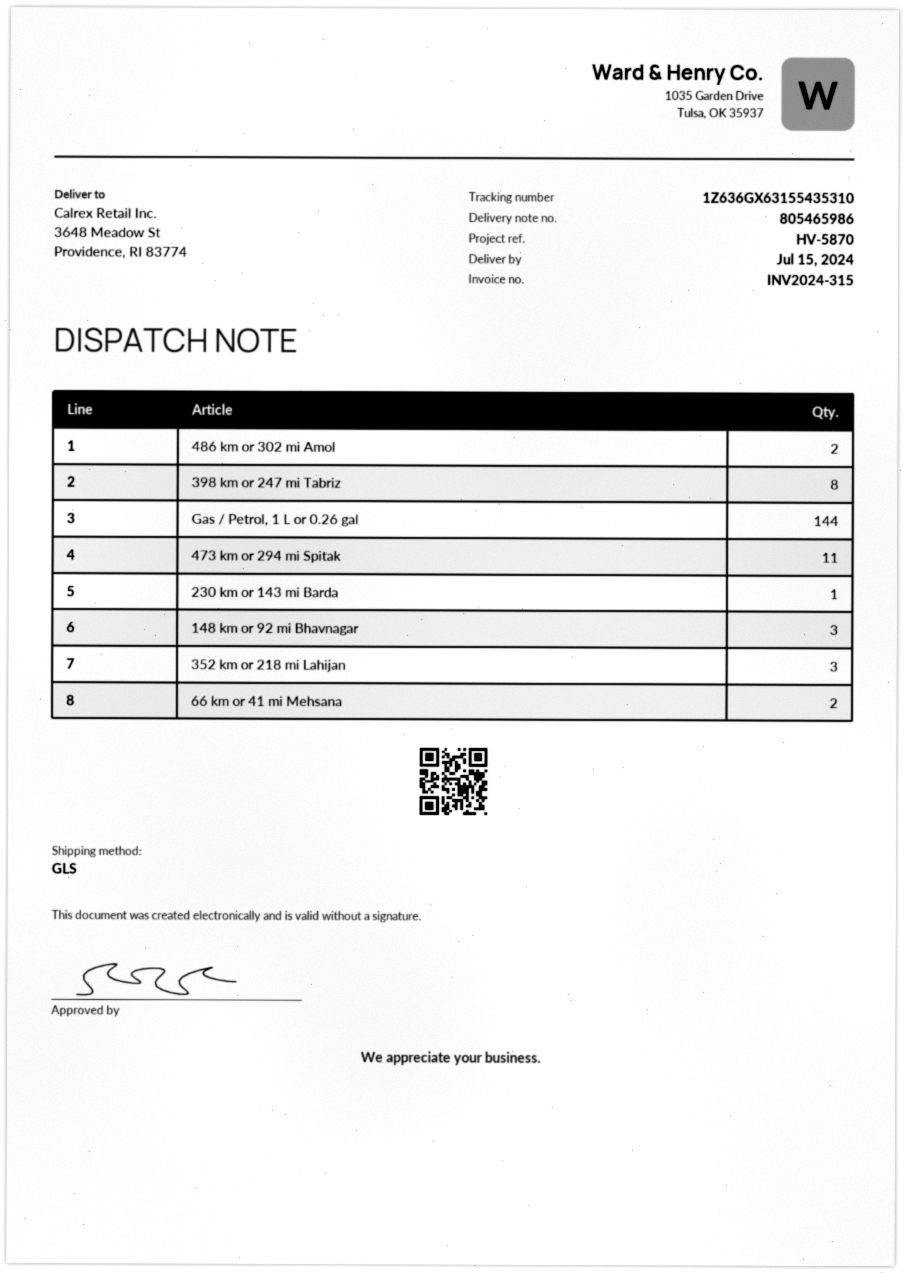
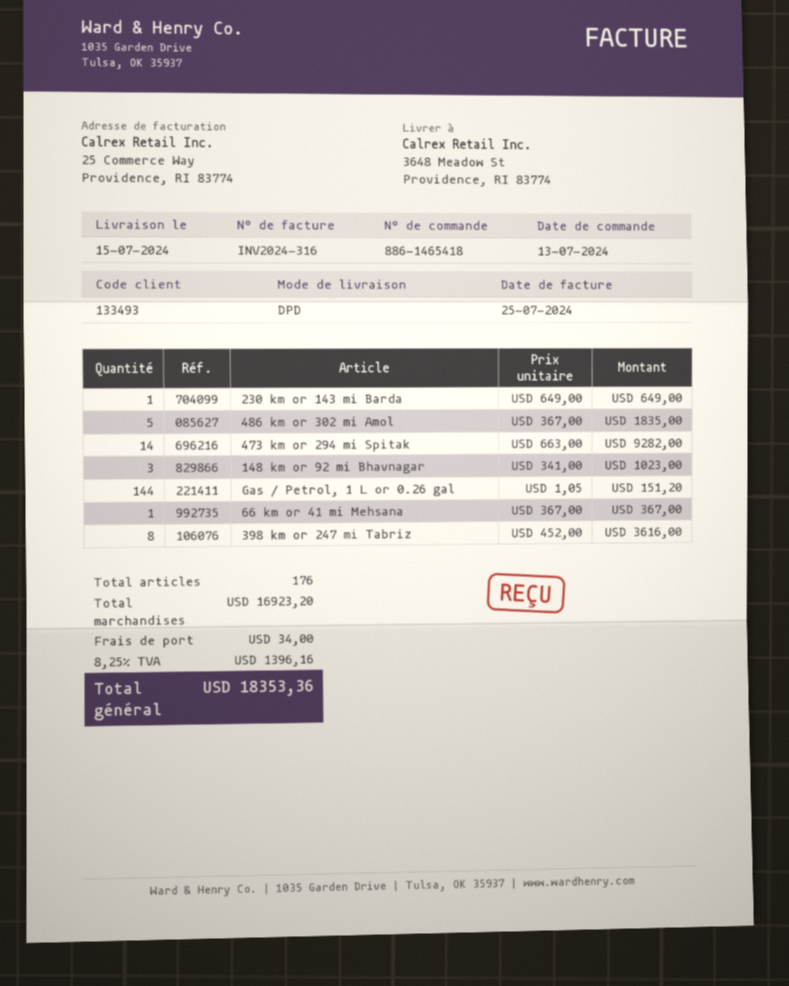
invoice number: INV2024-315 -> INV2024-316
shipping method: GLS -> DPD
486 km or 302 mi Amol: 2 -> 5
473 km or 294 mi Spitak: 11 -> 14
352 km or 218 mi Lahijan: 3 -> none
66 km or 41 mi Mehsana: 2 -> 1

